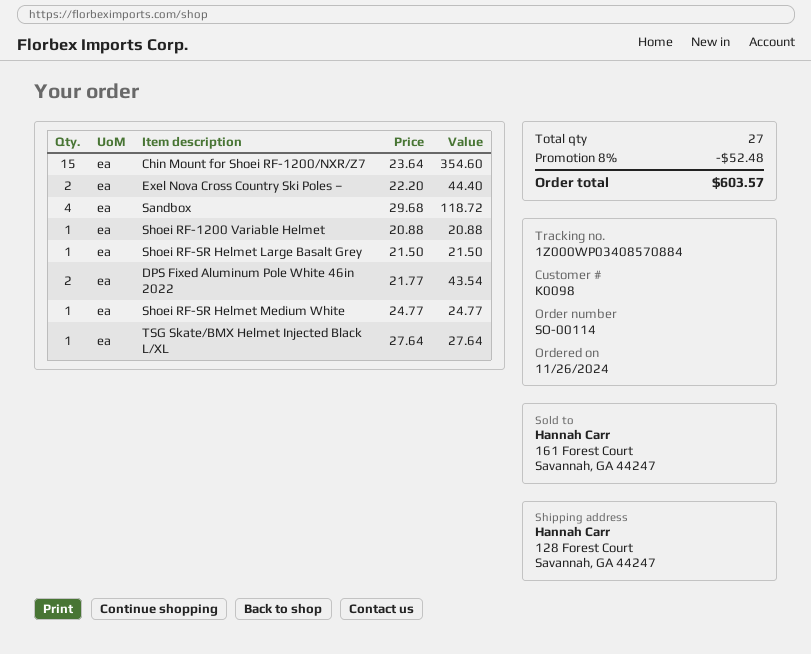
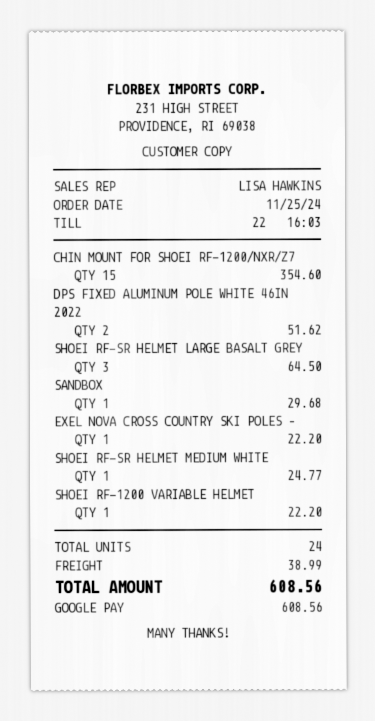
order date: 2024-11-26 -> 2024-11-25
Exel Nova Cross Country Ski Poles –: 2 for 44.40 -> 1 for 22.20
Sandbox: 4 for 118.72 -> 1 for 29.68
Shoei RF-1200 Variable Helmet: 1 for 20.88 -> 1 for 22.20
Shoei RF-SR Helmet Large Basalt Grey: 1 for 21.50 -> 3 for 64.50
DPS Fixed Aluminum Pole White 46in 2022: 2 for 43.54 -> 2 for 51.62
TSG Skate/BMX Helmet Injected Black L/XL: 1 for 27.64 -> none
total quantity: 27 -> 24
discount: 8% = 52.48 -> none
shipping: none -> 38.99
total: 603.57 -> 608.56

